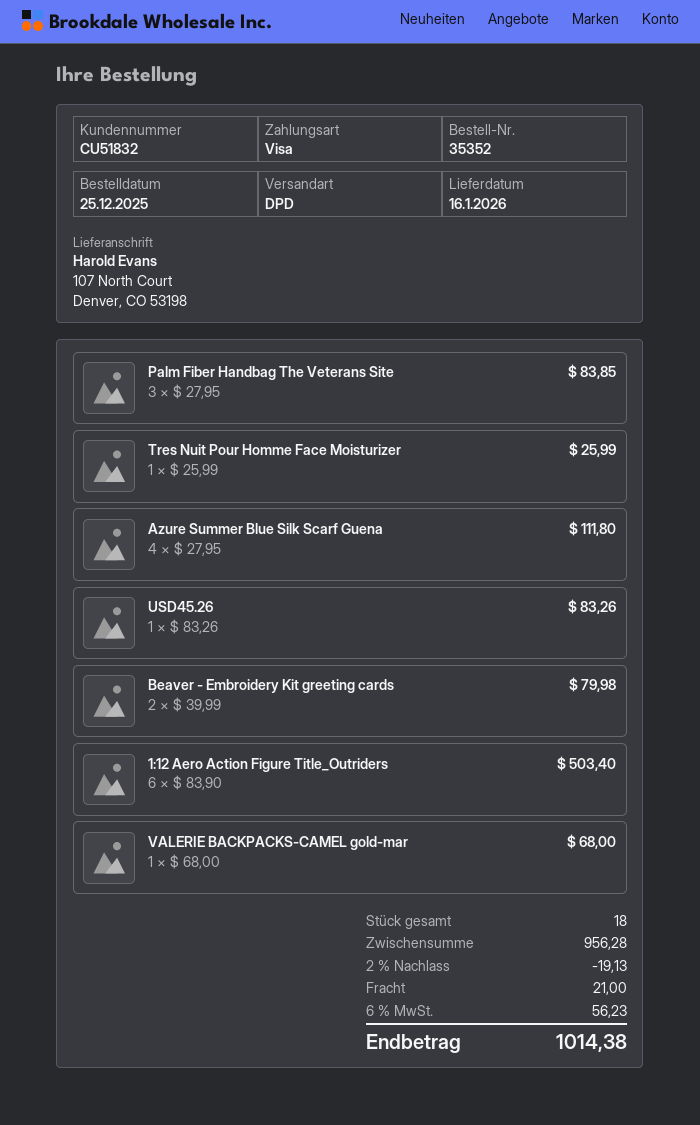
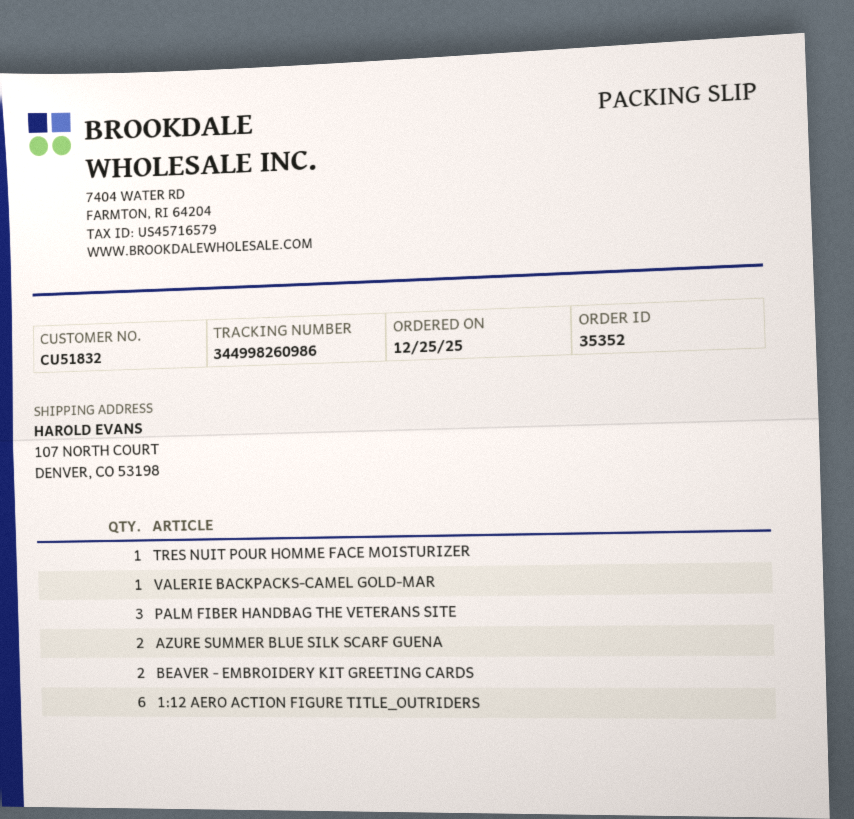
Azure Summer Blue Silk Scarf Guena: 4 -> 2
USD45.26: 1 -> none

